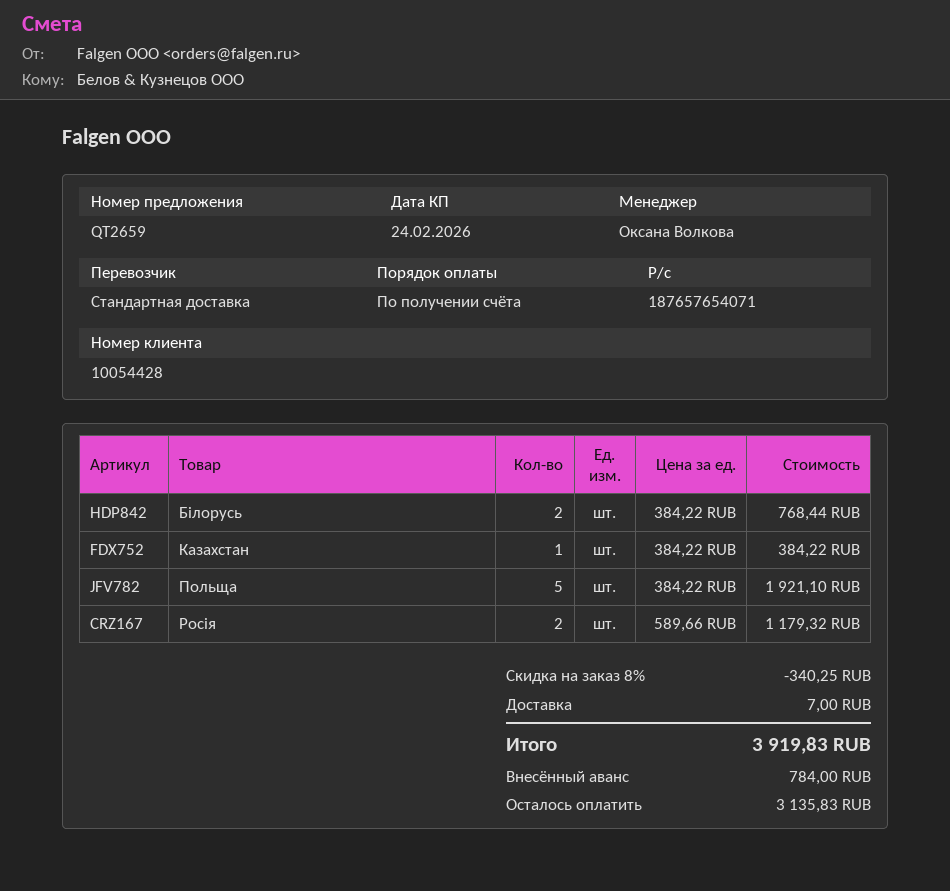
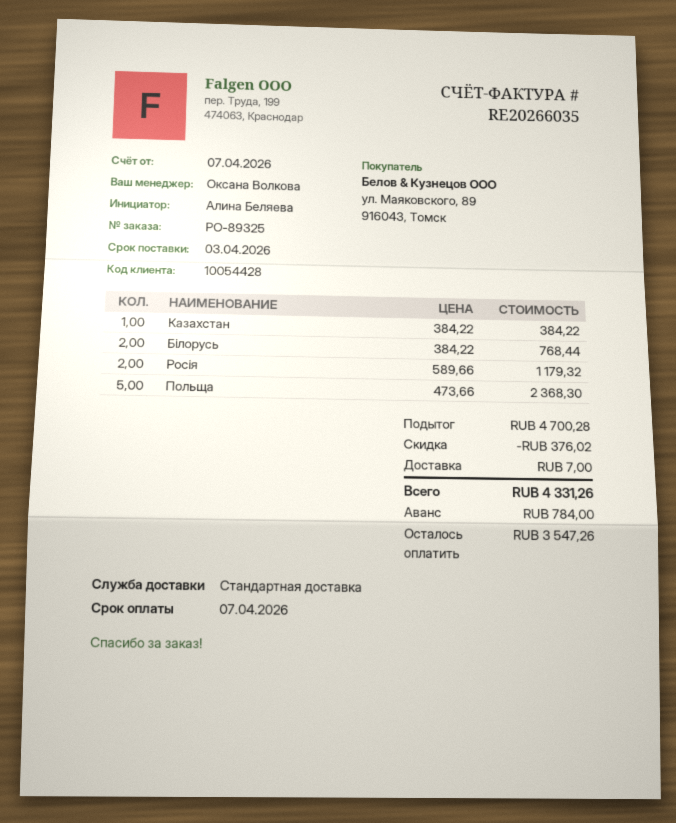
Польща: 5 x 384.22 = 1921.10 -> 5 x 473.66 = 2368.30
discount: 340.25 -> 376.02
total: 3919.83 -> 4331.26
balance: 3135.83 -> 3547.26

